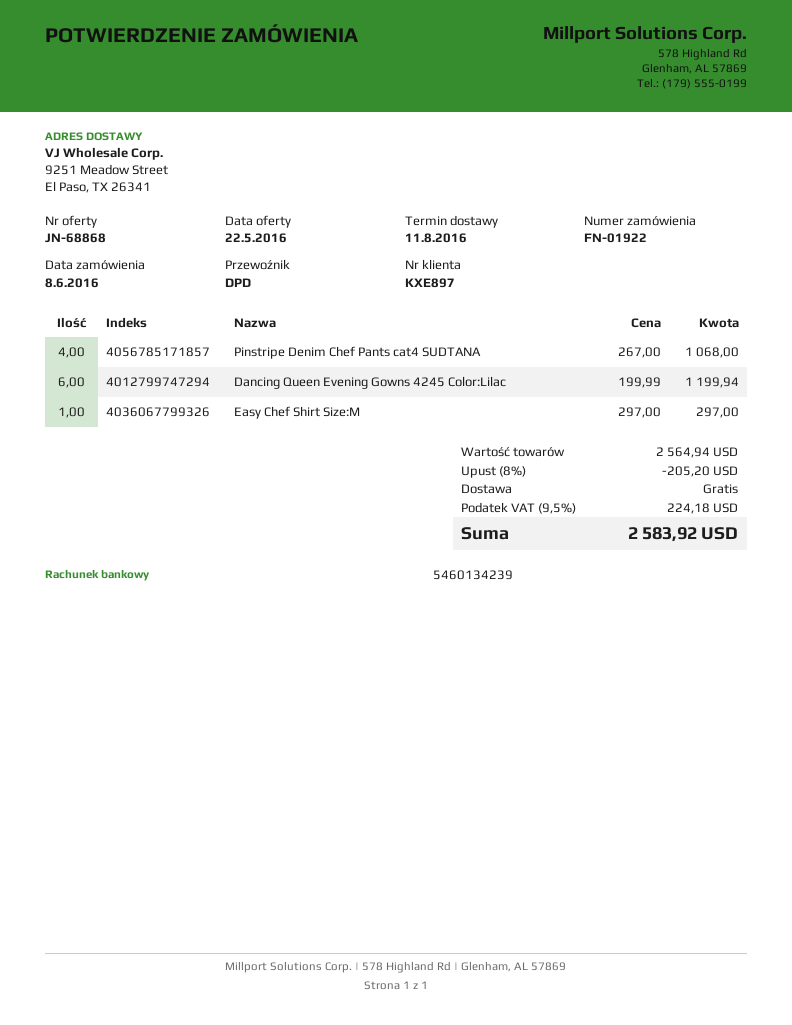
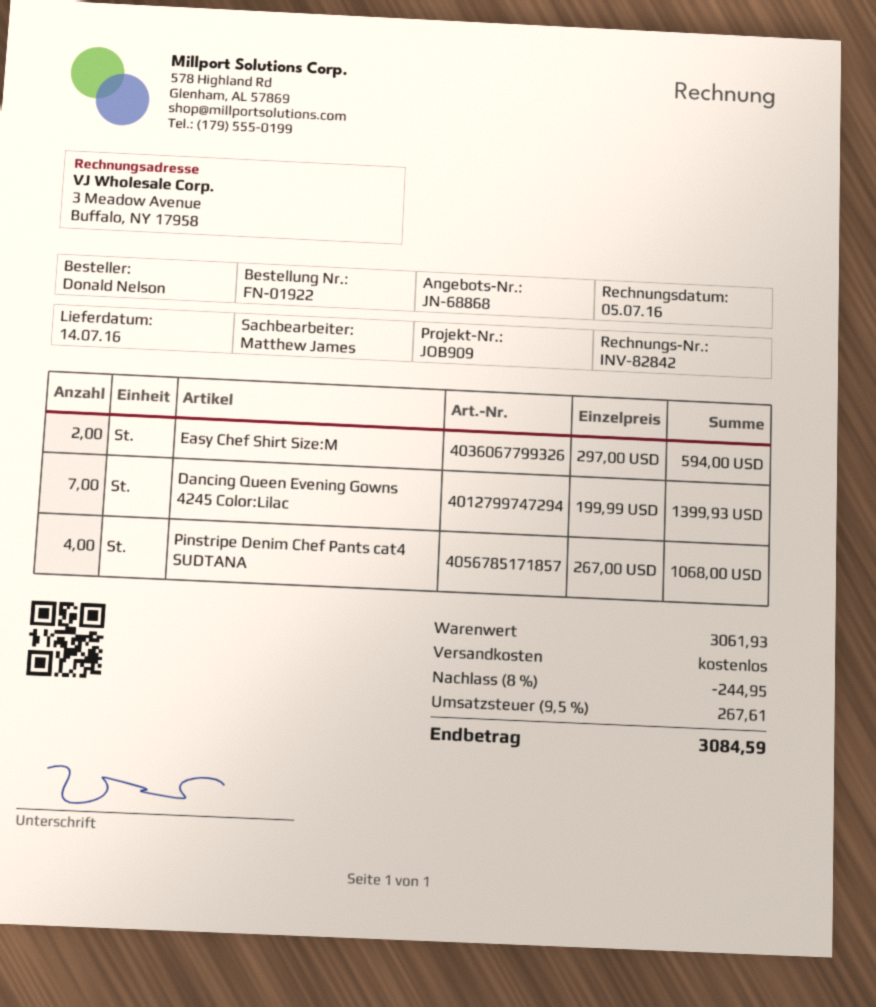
delivery date: 2016-08-11 -> 2016-07-14
Dancing Queen Evening Gowns 4245 Color:Lilac: 6 x 199.99 = 1199.94 -> 7 x 199.99 = 1399.93
Easy Chef Shirt Size:M: 1 x 297.00 = 297.00 -> 2 x 297.00 = 594.00
subtotal: 2564.94 -> 3061.93
discount: 8% = 205.20 -> 8% = 244.95
tax: 9.5% = 224.18 -> 9.5% = 267.61
total: 2583.92 -> 3084.59

